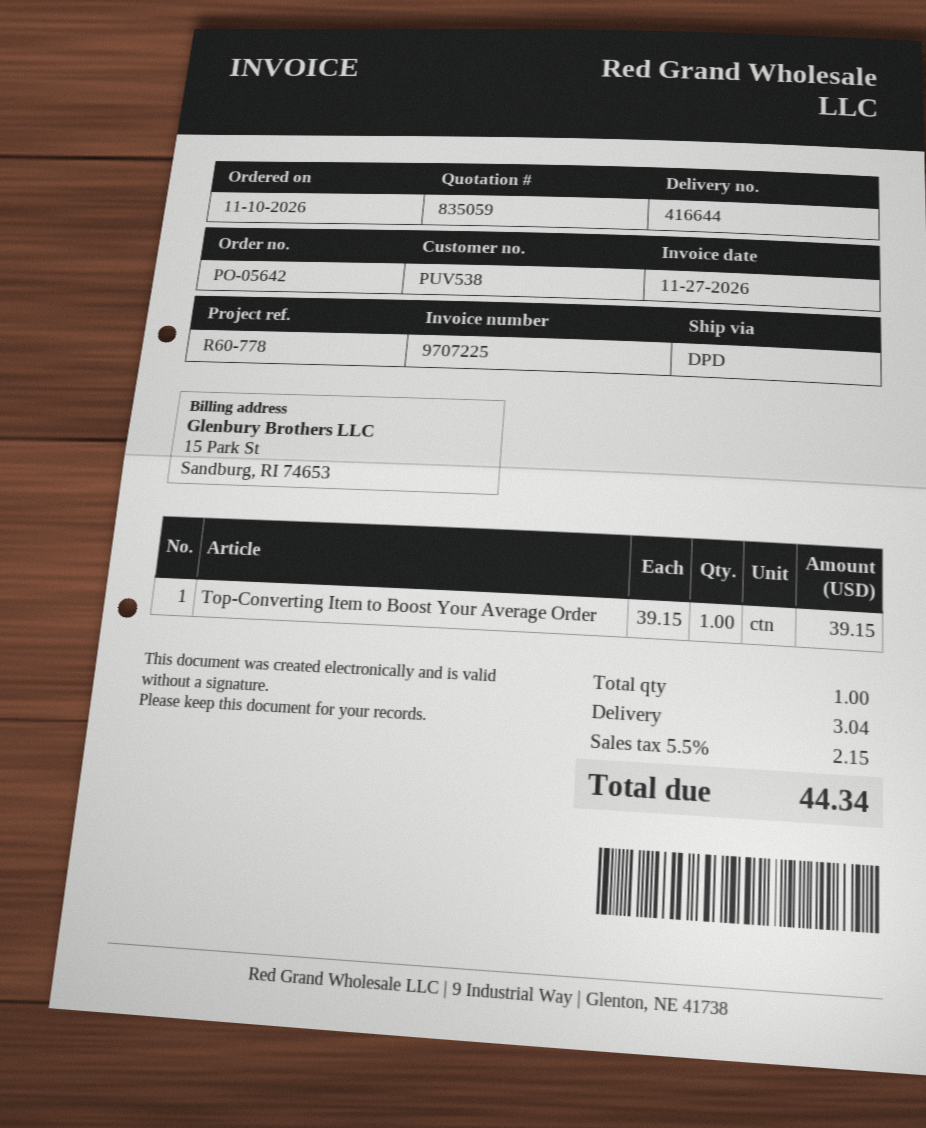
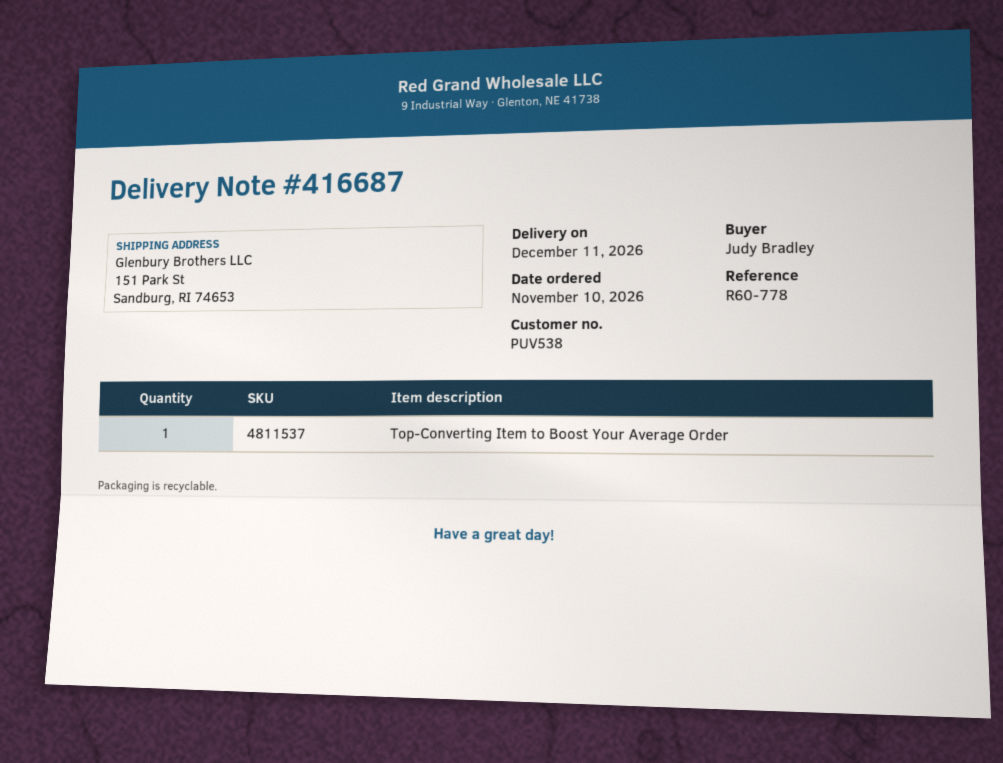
delivery note number: 416644 -> 416687

